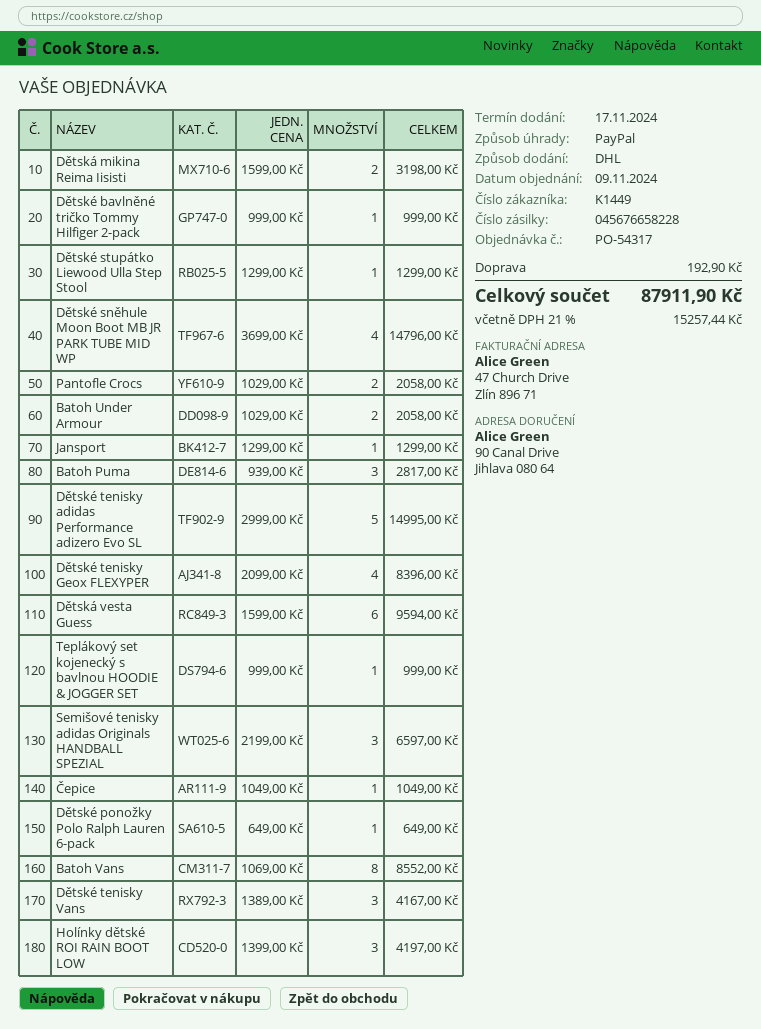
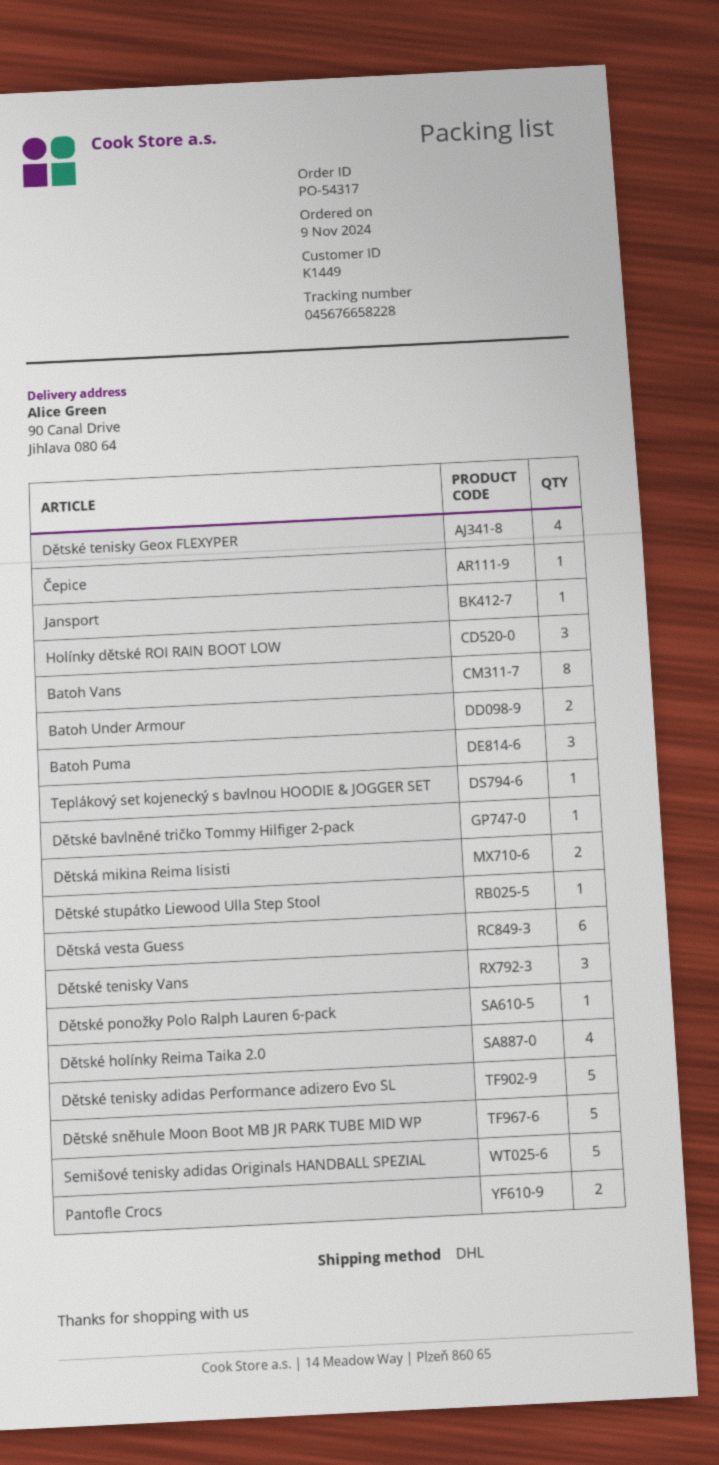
Dětské sněhule Moon Boot MB JR PARK TUBE MID WP: 4 -> 5
Semišové tenisky adidas Originals HANDBALL SPEZIAL: 3 -> 5
Dětské holínky Reima Taika 2.0: none -> 4

